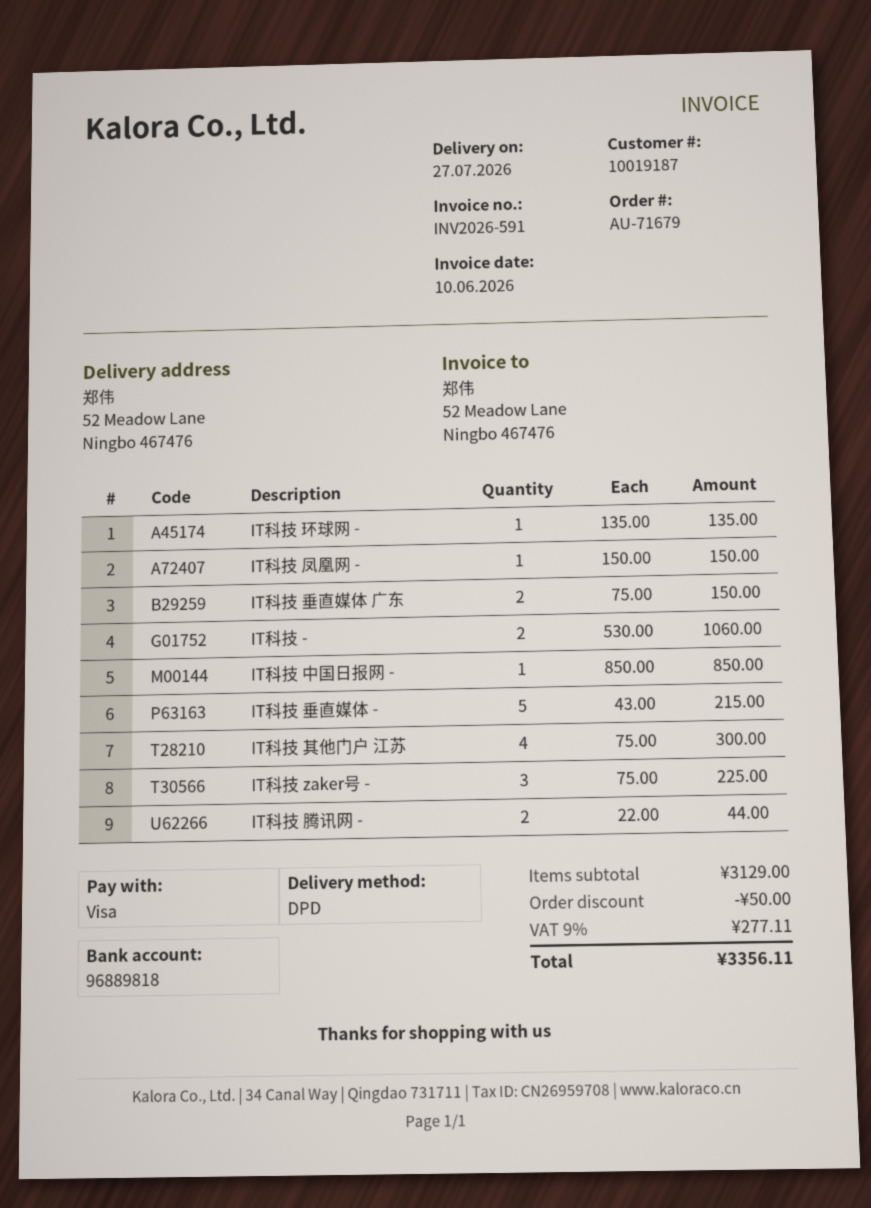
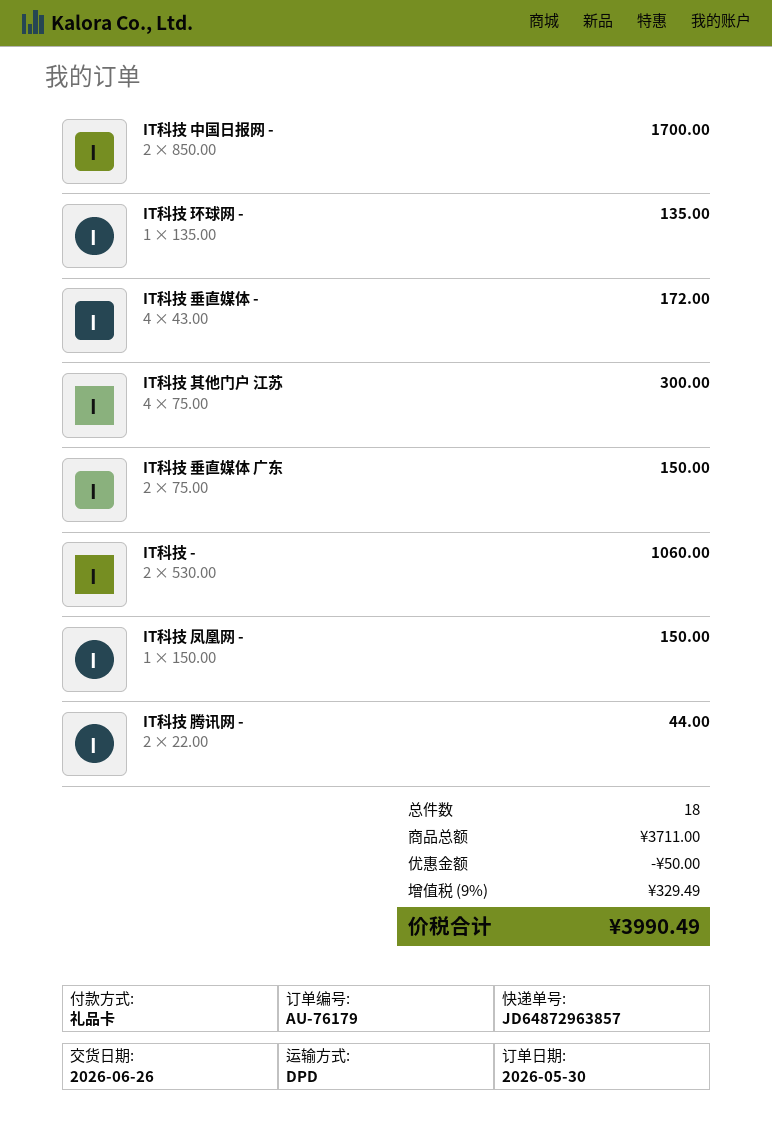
order number: AU-71679 -> AU-76179
delivery date: 2026-07-27 -> 2026-06-26
payment method: Visa -> gift card
IT科技 中国日报网 -: 1 x 850.00 = 850.00 -> 2 x 850.00 = 1700.00
IT科技 垂直媒体 -: 5 x 43.00 = 215.00 -> 4 x 43.00 = 172.00
IT科技 zaker号 -: 3 x 75.00 = 225.00 -> none
subtotal: 3129.00 -> 3711.00
tax: 9% = 277.11 -> 9% = 329.49
total: 3356.11 -> 3990.49

